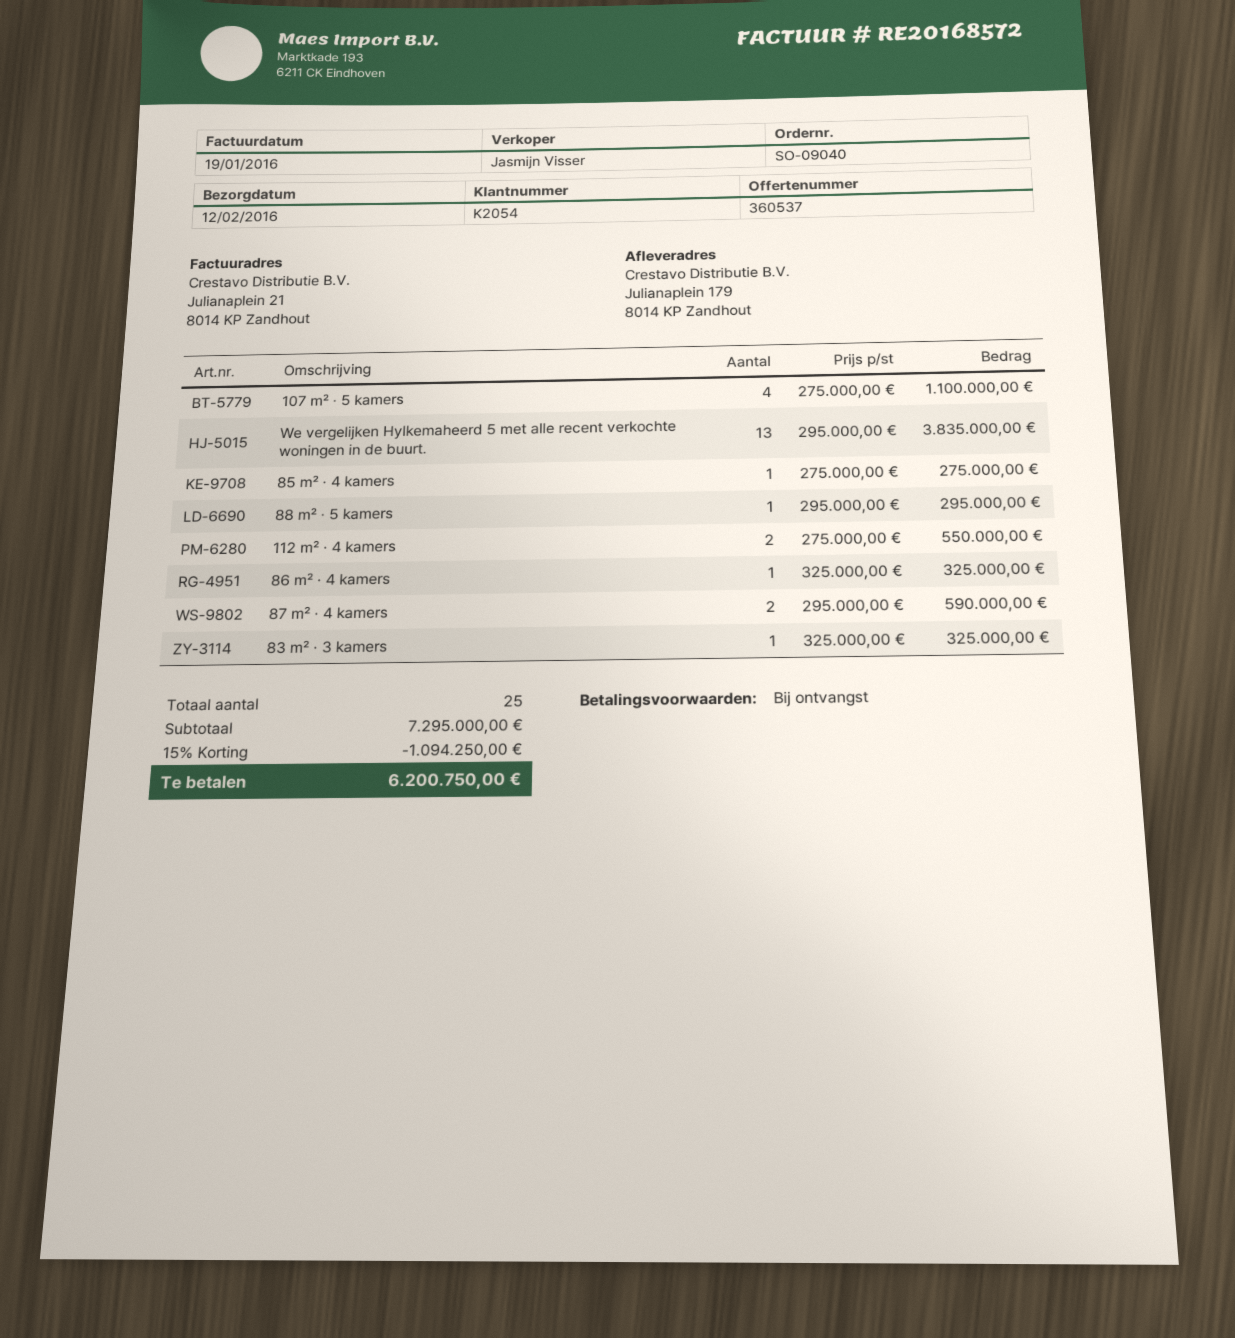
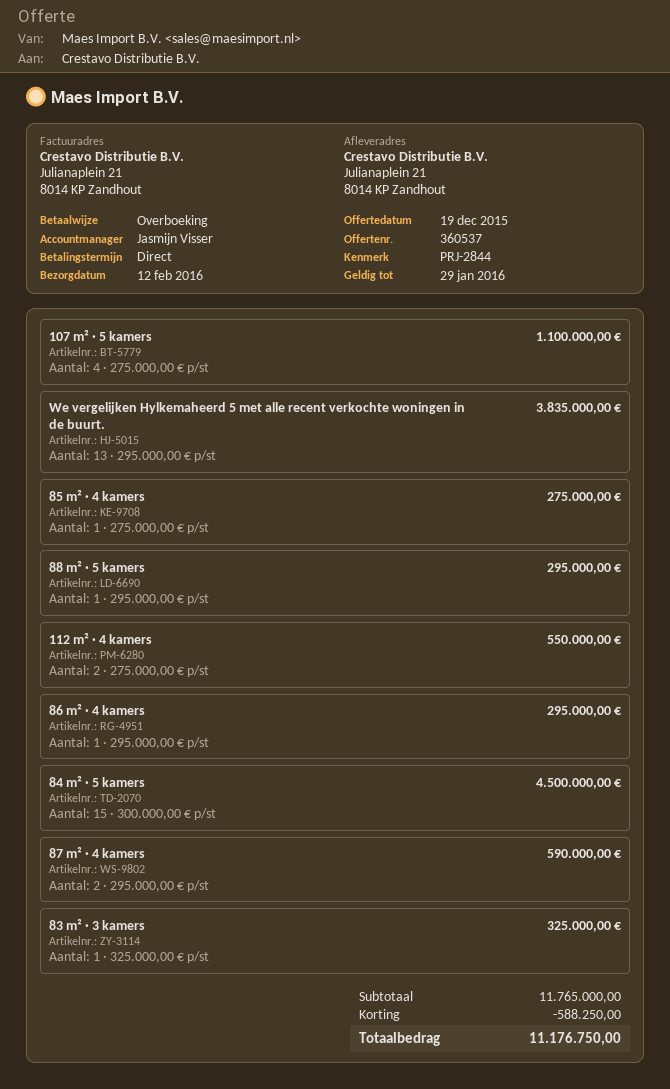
ship to: Julianaplein 179, 8014 KP Zandhout -> Julianaplein 21, 8014 KP Zandhout
86 m² · 4 kamers: 1 x 325000.00 = 325000.00 -> 1 x 295000.00 = 295000.00
84 m² · 5 kamers: none -> 15 x 300000.00 = 4500000.00
subtotal: 7295000.00 -> 11765000.00
discount: 1094250.00 -> 588250.00
total: 6200750.00 -> 11176750.00

